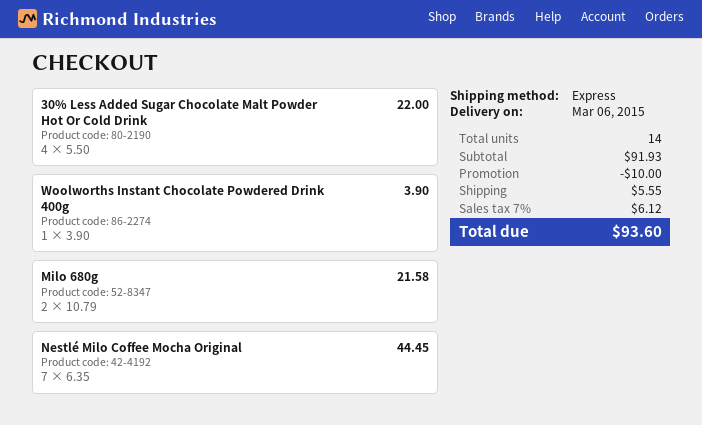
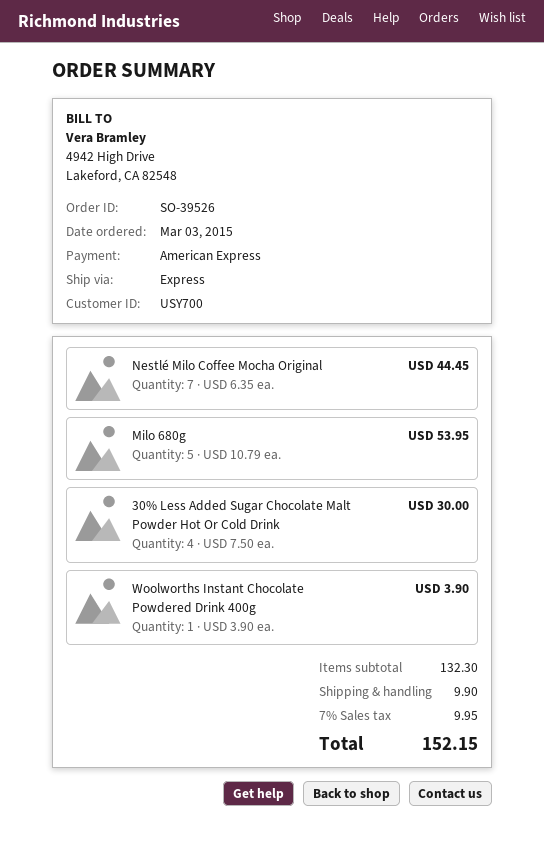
30% Less Added Sugar Chocolate Malt Powder Hot Or Cold Drink: 4 x 5.50 = 22.00 -> 4 x 7.50 = 30.00
Milo 680g: 2 x 10.79 = 21.58 -> 5 x 10.79 = 53.95
subtotal: 91.93 -> 132.30
discount: 10.00 -> none
shipping: 5.55 -> 9.90
tax: 7% = 6.12 -> 7% = 9.95
total: 93.60 -> 152.15

